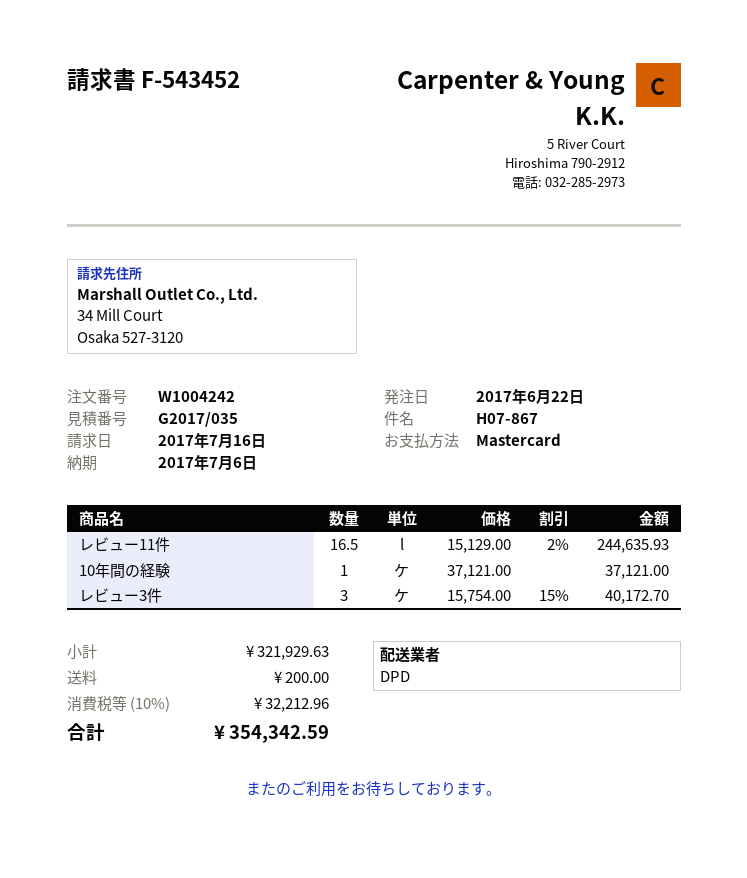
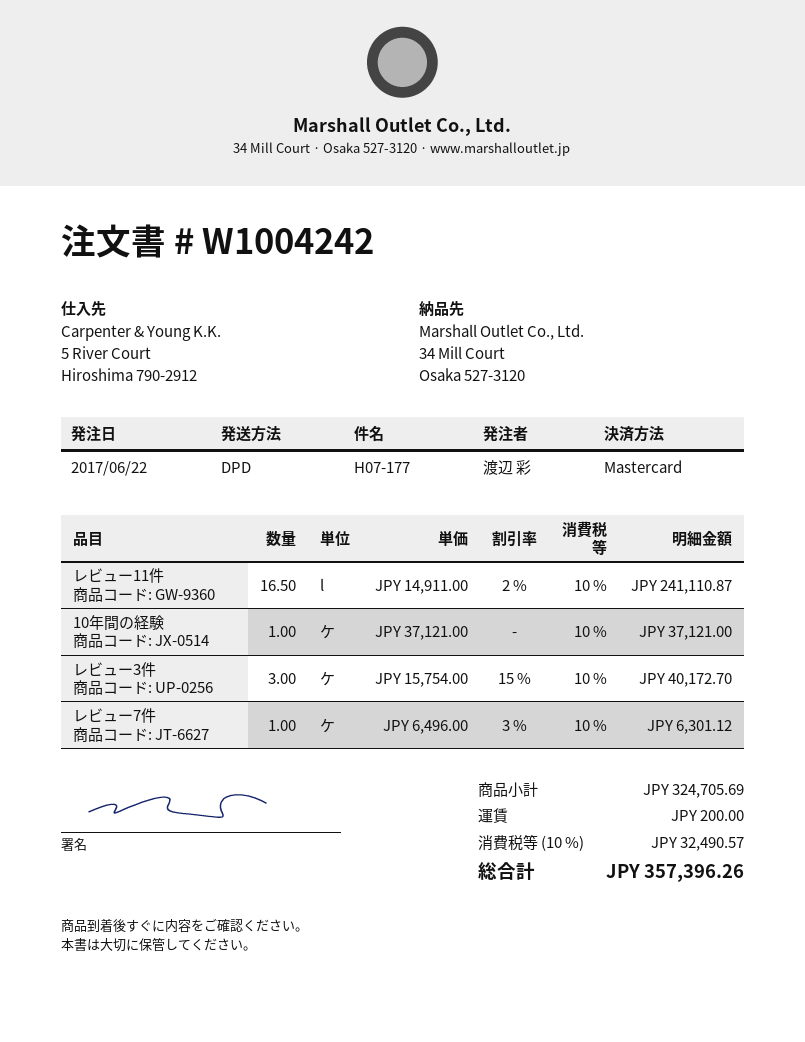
reference: H07-867 -> H07-177
レビュー11件: 16.5 x 15129.00 - 2% = 244635.93 -> 16.5 x 14911.00 - 2% = 241110.87
レビュー7件: none -> 1 x 6496.00 - 3% = 6301.12
subtotal: 321929.63 -> 324705.69
tax: 10% = 32212.96 -> 10% = 32490.57
total: 354342.59 -> 357396.26

